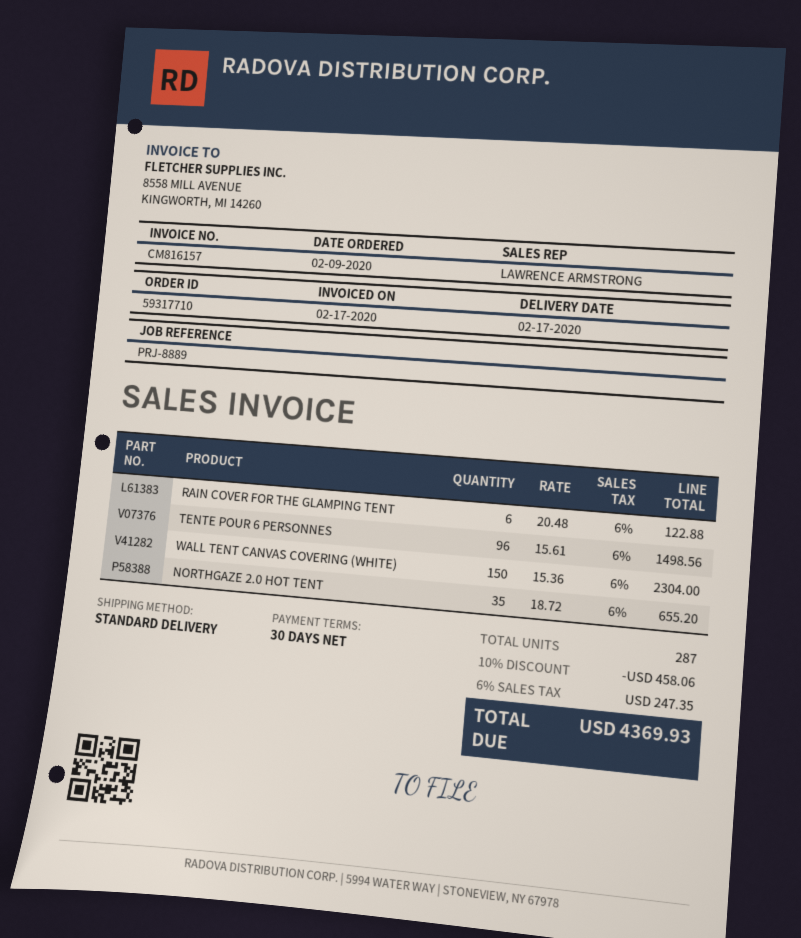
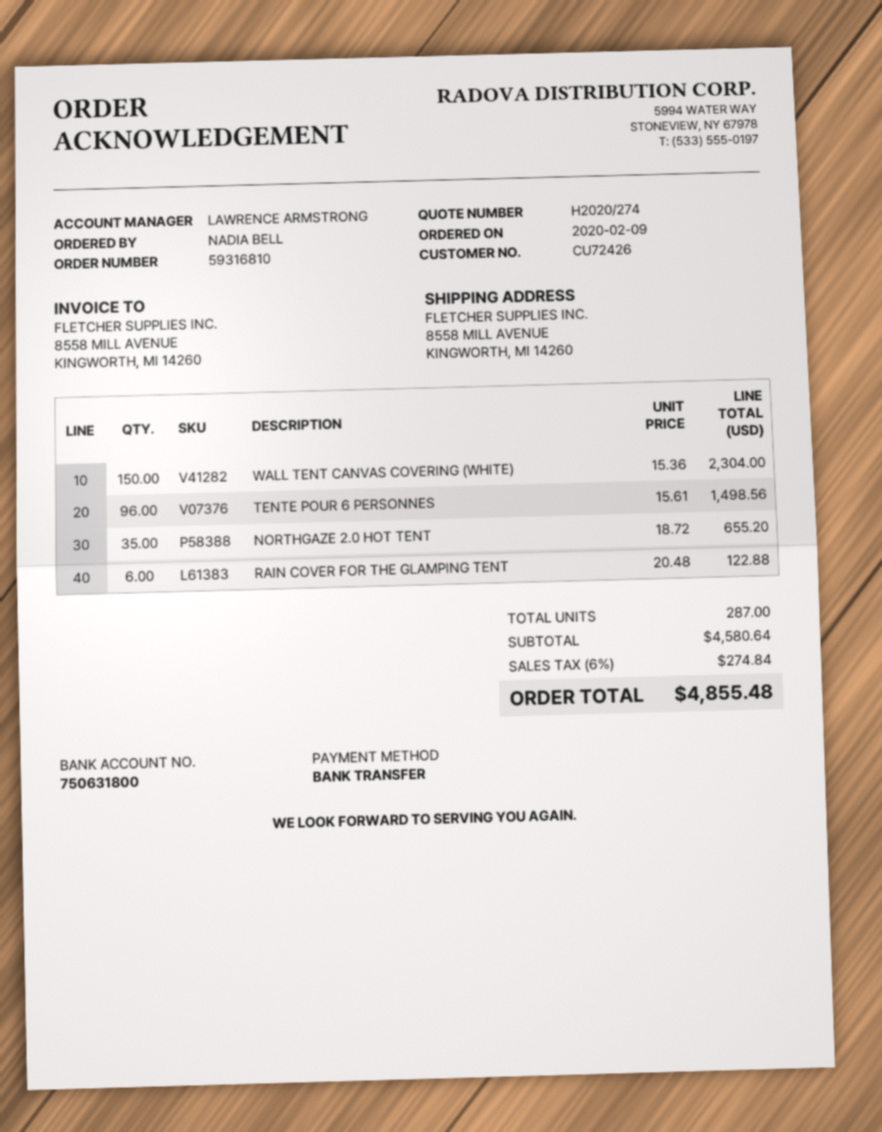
order number: 59317710 -> 59316810
discount: 10% = 458.06 -> none
tax: 6% = 247.35 -> 6% = 274.84
total: 4369.93 -> 4855.48

